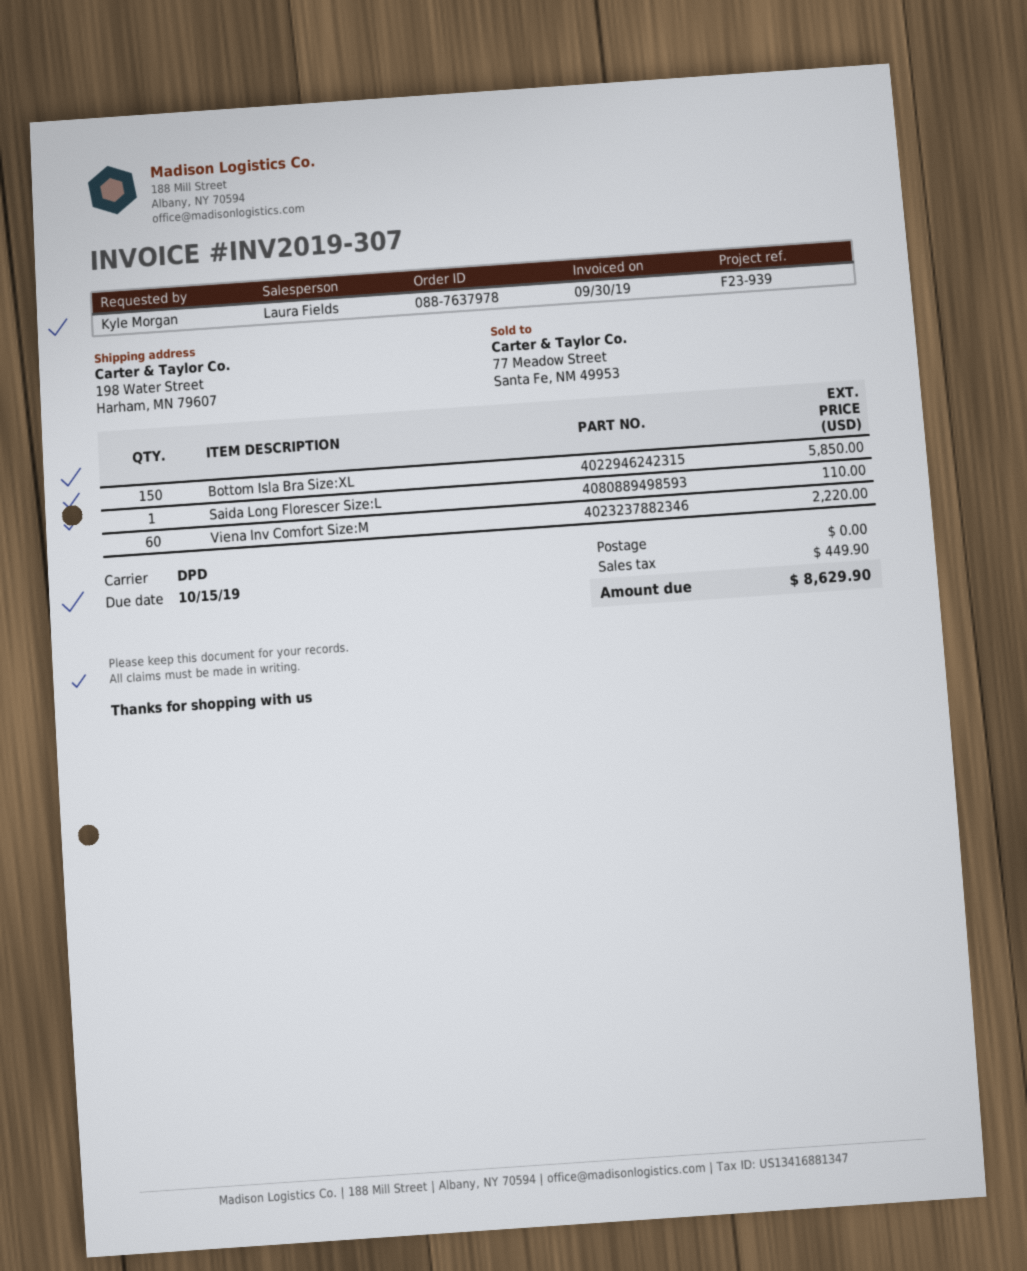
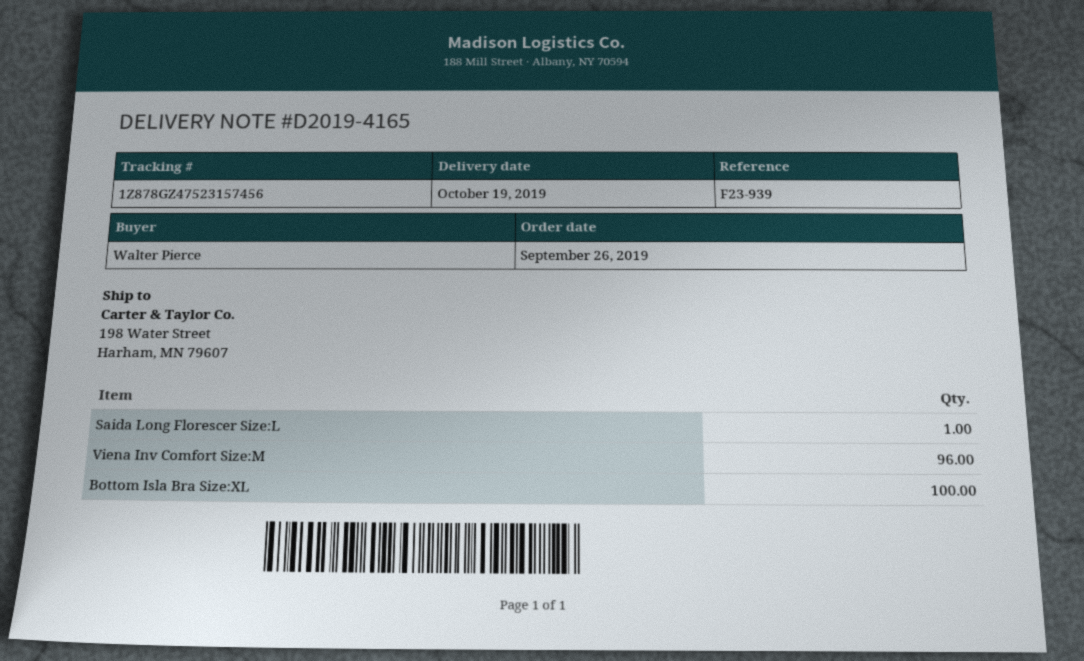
ordered by: Kyle Morgan -> Walter Pierce
Bottom Isla Bra Size:XL: 150 -> 100
Viena Inv Comfort Size:M: 60 -> 96

